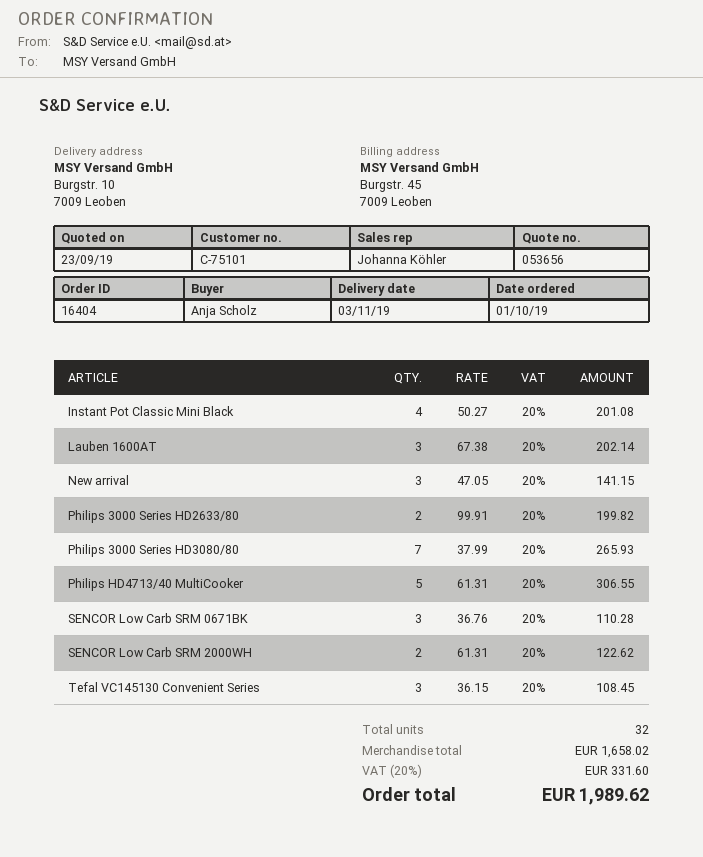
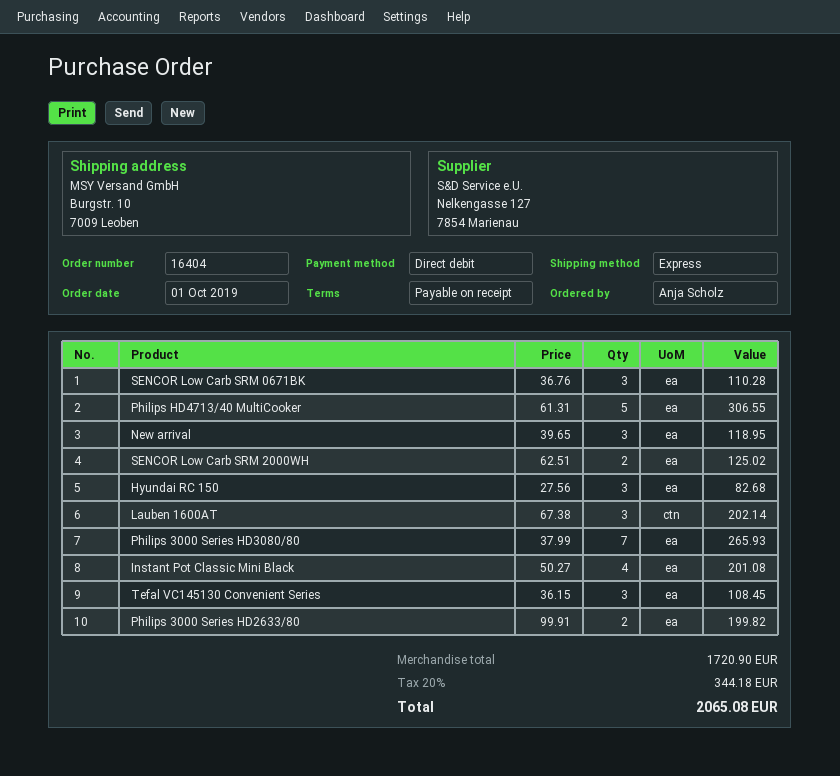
New arrival: 3 x 47.05 = 141.15 -> 3 x 39.65 = 118.95
SENCOR Low Carb SRM 2000WH: 2 x 61.31 = 122.62 -> 2 x 62.51 = 125.02
Hyundai RC 150: none -> 3 x 27.56 = 82.68
subtotal: 1658.02 -> 1720.90
tax: 20% = 331.60 -> 20% = 344.18
total: 1989.62 -> 2065.08

